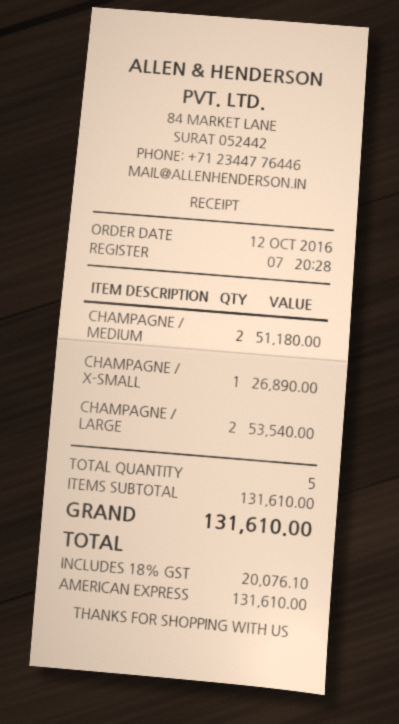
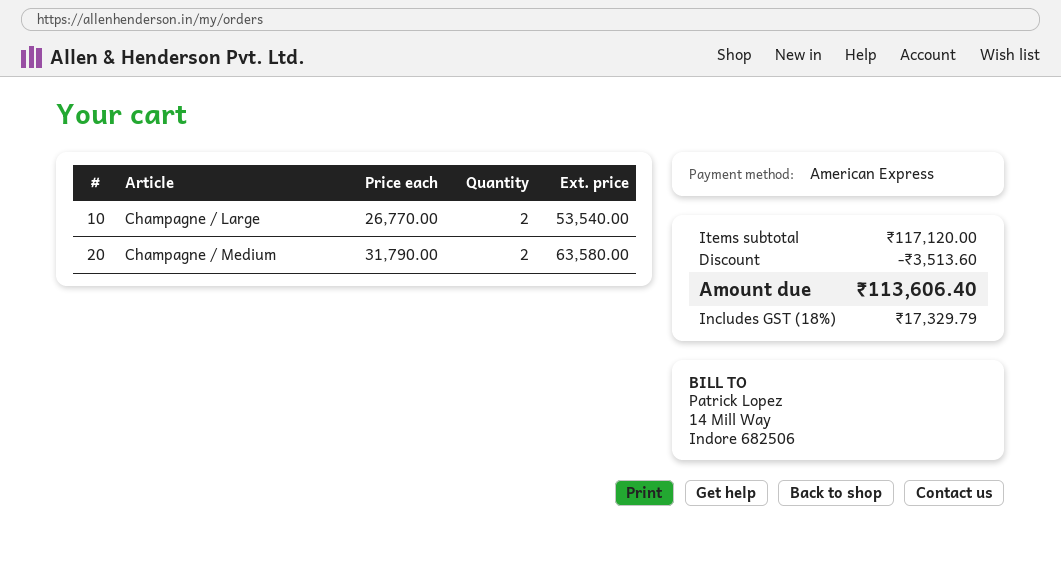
CHAMPAGNE / MEDIUM: 2 for 51180.00 -> 2 for 63580.00
CHAMPAGNE / X-SMALL: 1 for 26890.00 -> none
subtotal: 131610.00 -> 117120.00
discount: none -> 3513.60
tax: 18% = 20076.10 -> 18% = 17329.79
total: 131610.00 -> 113606.40

